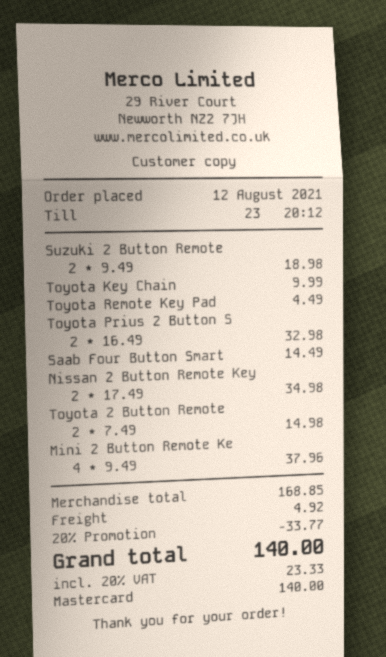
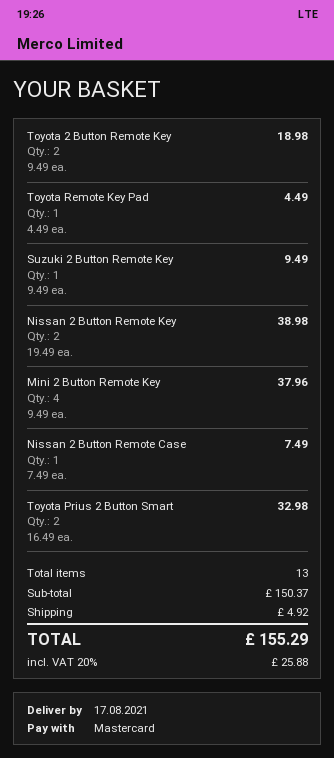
Suzuki 2 Button Remote: 2 x 9.49 = 18.98 -> 1 x 9.49 = 9.49
Toyota Key Chain: 1 x 9.99 = 9.99 -> none
Saab Four Button Smart: 1 x 14.49 = 14.49 -> none
Nissan 2 Button Remote Key: 2 x 17.49 = 34.98 -> 2 x 19.49 = 38.98
Toyota 2 Button Remote: 2 x 7.49 = 14.98 -> 2 x 9.49 = 18.98
Nissan 2 Button Remote Case: none -> 1 x 7.49 = 7.49
subtotal: 168.85 -> 150.37
discount: 20% = 33.77 -> none
tax: 20% = 23.33 -> 20% = 25.88
total: 140.00 -> 155.29

